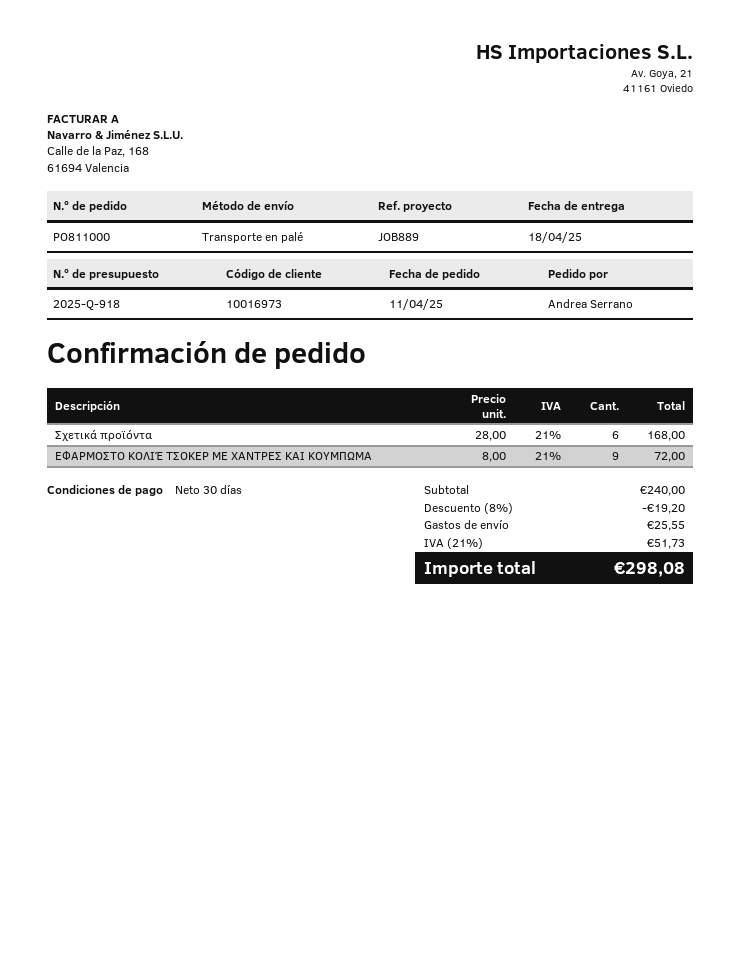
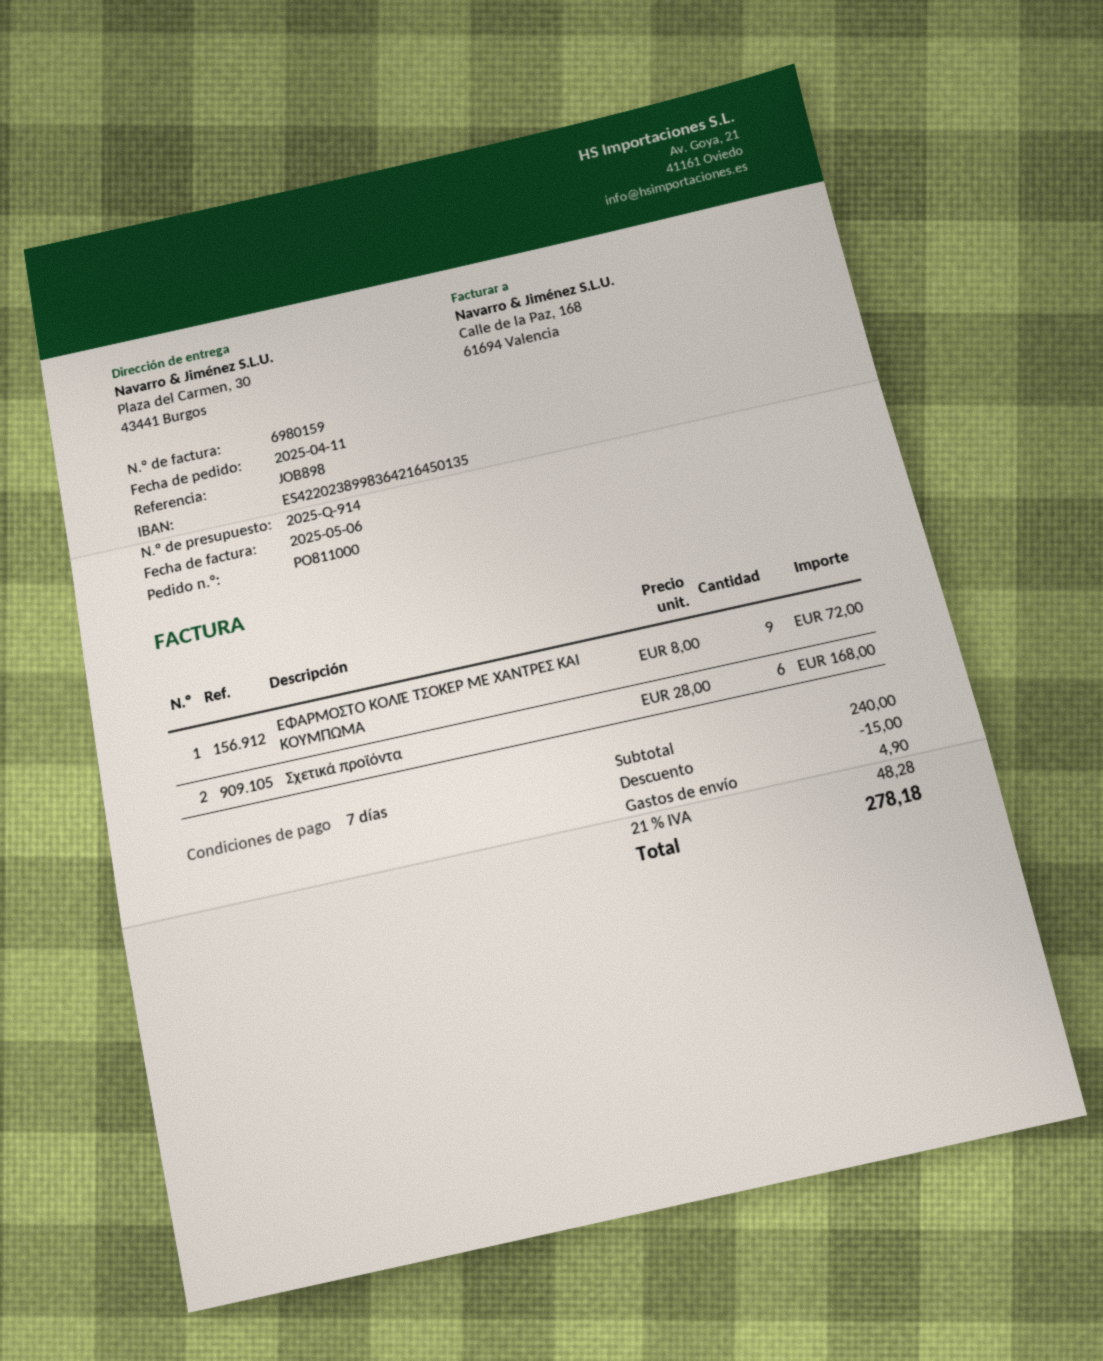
quote number: 2025-Q-918 -> 2025-Q-914
payment terms: 30 days -> 7 days
reference: JOB889 -> JOB898
discount: 19.20 -> 15.00
shipping: 25.55 -> 4.90
tax: 21% = 51.73 -> 21% = 48.28
total: 298.08 -> 278.18

